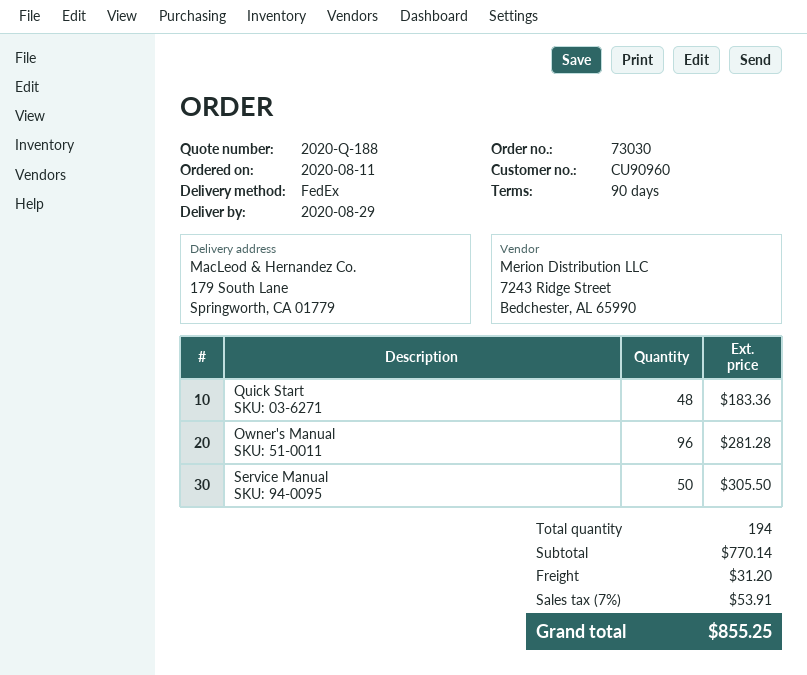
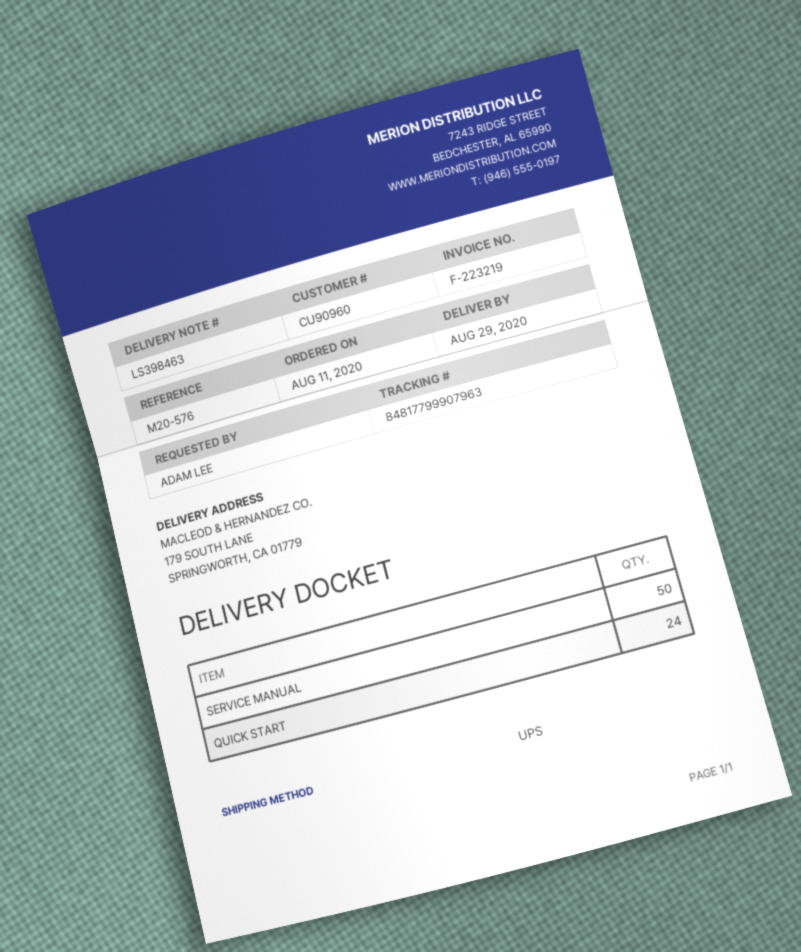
shipping method: FedEx -> UPS
Quick Start: 48 -> 24
Owner's Manual: 96 -> none

